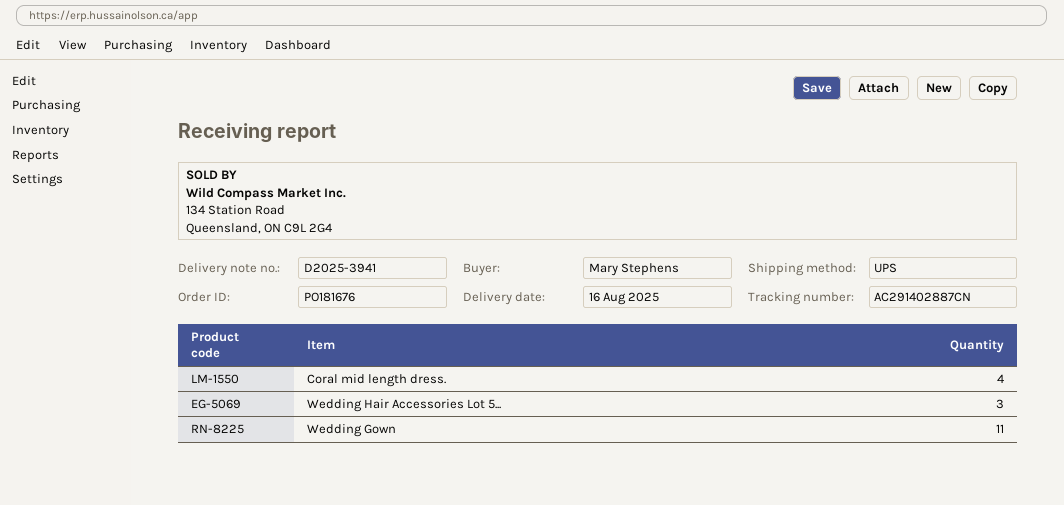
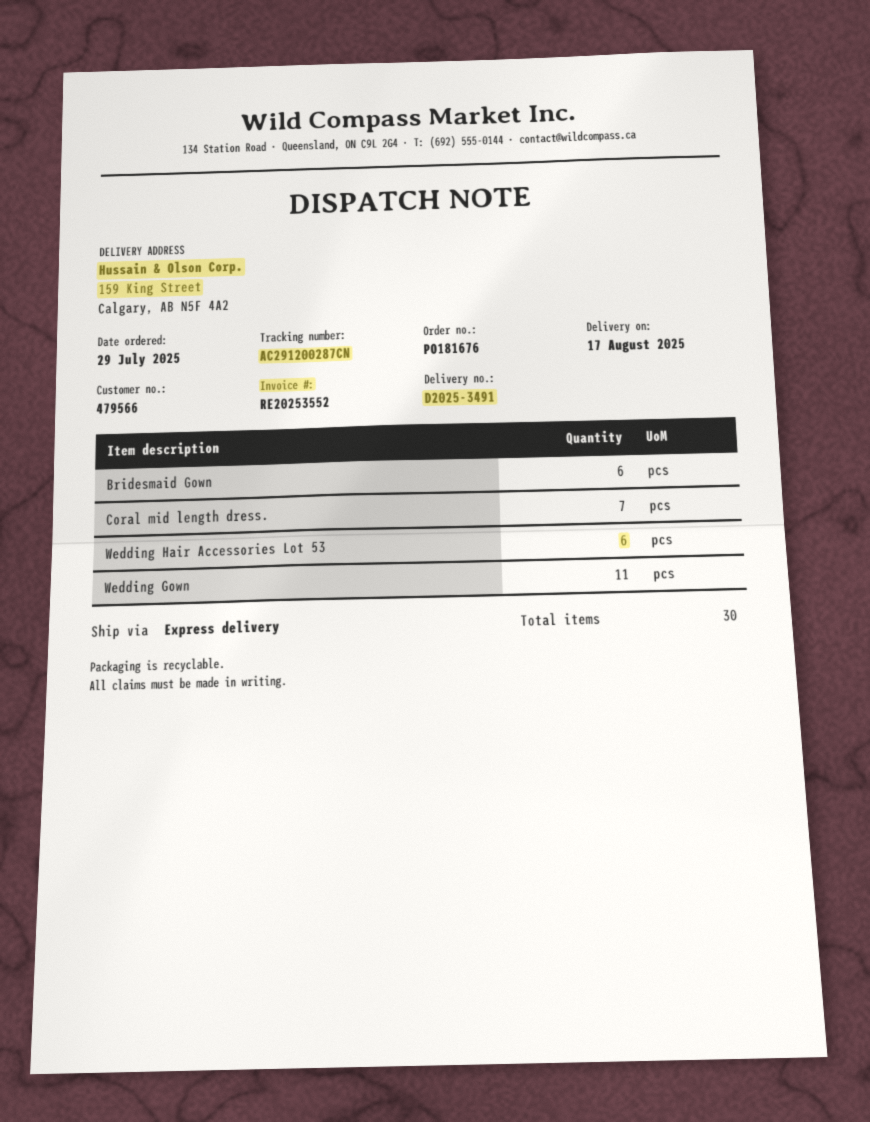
delivery note number: D2025-3941 -> D2025-3491
delivery date: 2025-08-16 -> 2025-08-17
shipping method: UPS -> express
tracking number: AC291402887CN -> AC291200287CN
Coral mid length dress.: 4 -> 7
Wedding Hair Accessories Lot 5...: 3 -> 6
Bridesmaid Gown: none -> 6

